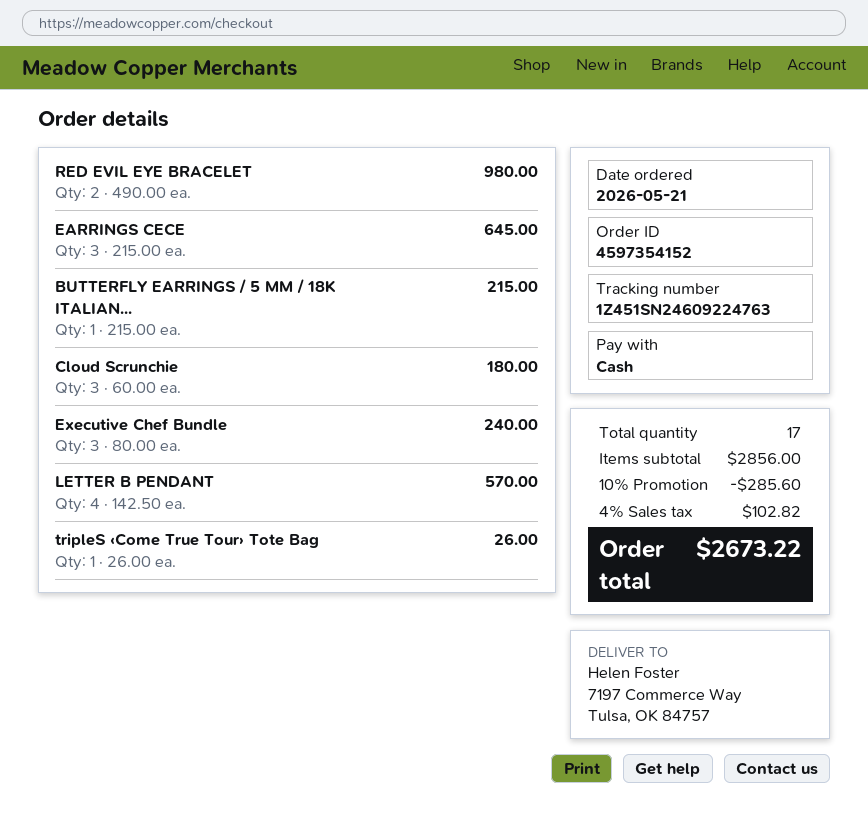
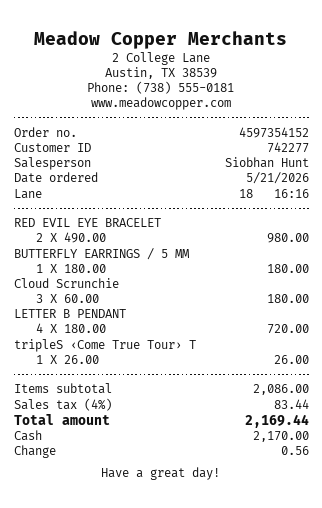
EARRINGS CECE: 3 x 215.00 = 645.00 -> none
BUTTERFLY EARRINGS / 5 MM / 18K ITALIAN...: 1 x 215.00 = 215.00 -> 1 x 180.00 = 180.00
Executive Chef Bundle: 3 x 80.00 = 240.00 -> none
LETTER B PENDANT: 4 x 142.50 = 570.00 -> 4 x 180.00 = 720.00
subtotal: 2856.00 -> 2086.00
discount: 10% = 285.60 -> none
tax: 4% = 102.82 -> 4% = 83.44
total: 2673.22 -> 2169.44

